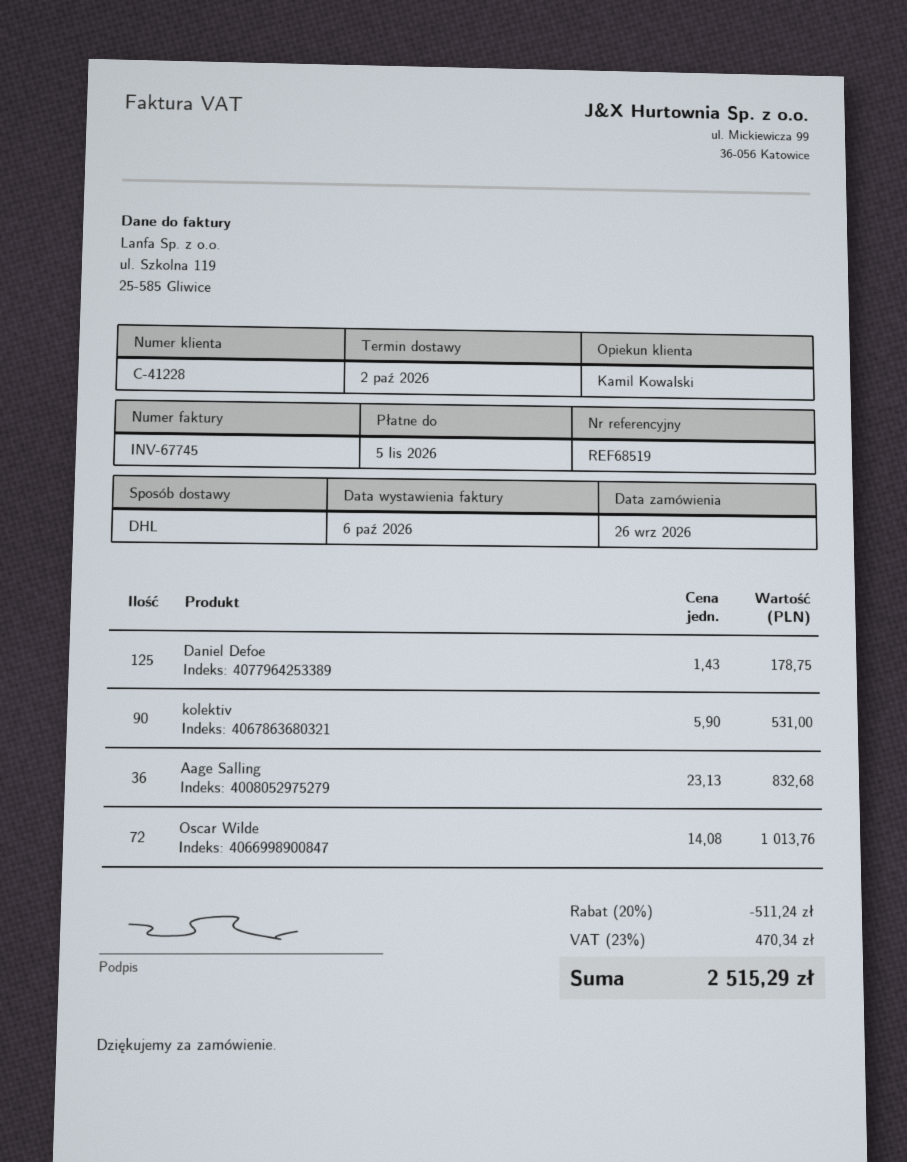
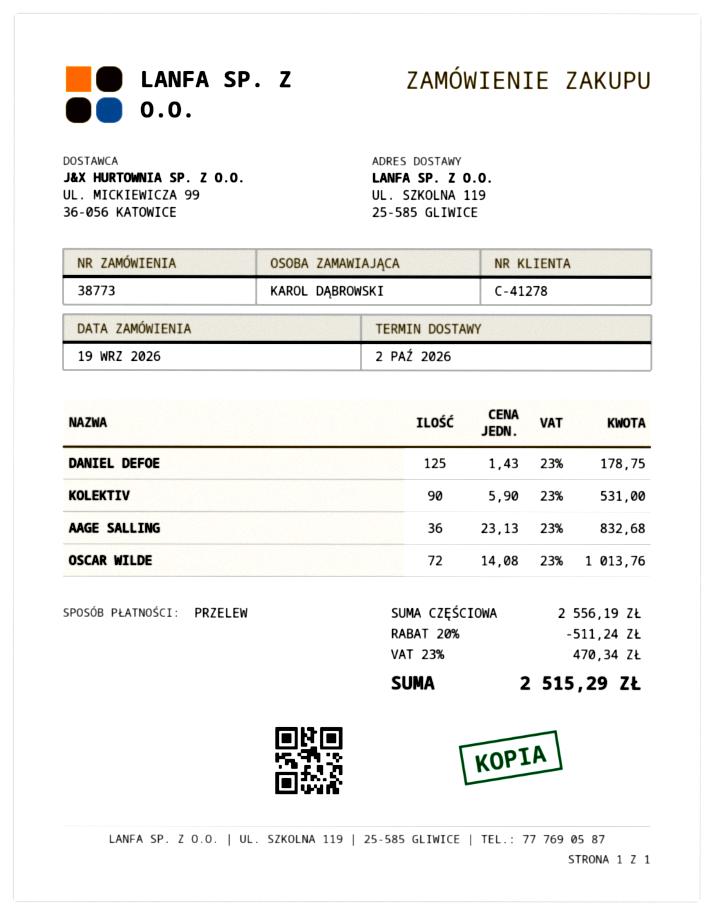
order date: 2026-09-26 -> 2026-09-19
customer number: C-41228 -> C-41278

